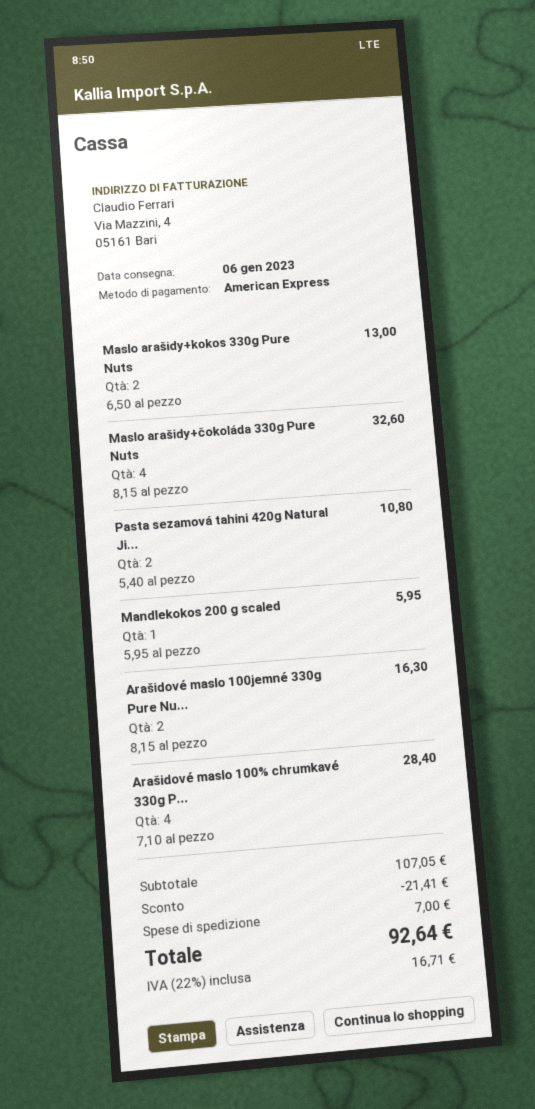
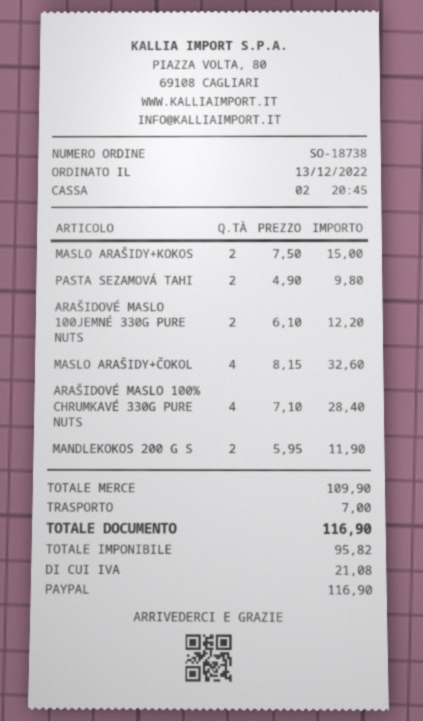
payment method: American Express -> PayPal
Maslo arašidy+kokos 330g Pure Nuts: 2 x 6.50 = 13.00 -> 2 x 7.50 = 15.00
Pasta sezamová tahini 420g Natural Ji...: 2 x 5.40 = 10.80 -> 2 x 4.90 = 9.80
Mandlekokos 200 g scaled: 1 x 5.95 = 5.95 -> 2 x 5.95 = 11.90
Arašidové maslo 100jemné 330g Pure Nu...: 2 x 8.15 = 16.30 -> 2 x 6.10 = 12.20
subtotal: 107.05 -> 109.90
discount: 21.41 -> none
tax: 16.71 -> 21.08
total: 92.64 -> 116.90

